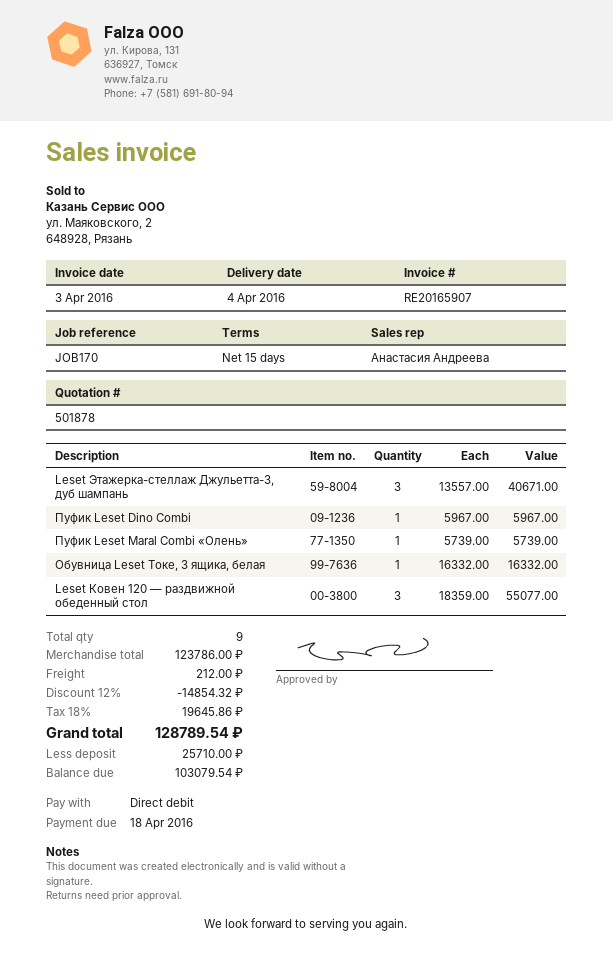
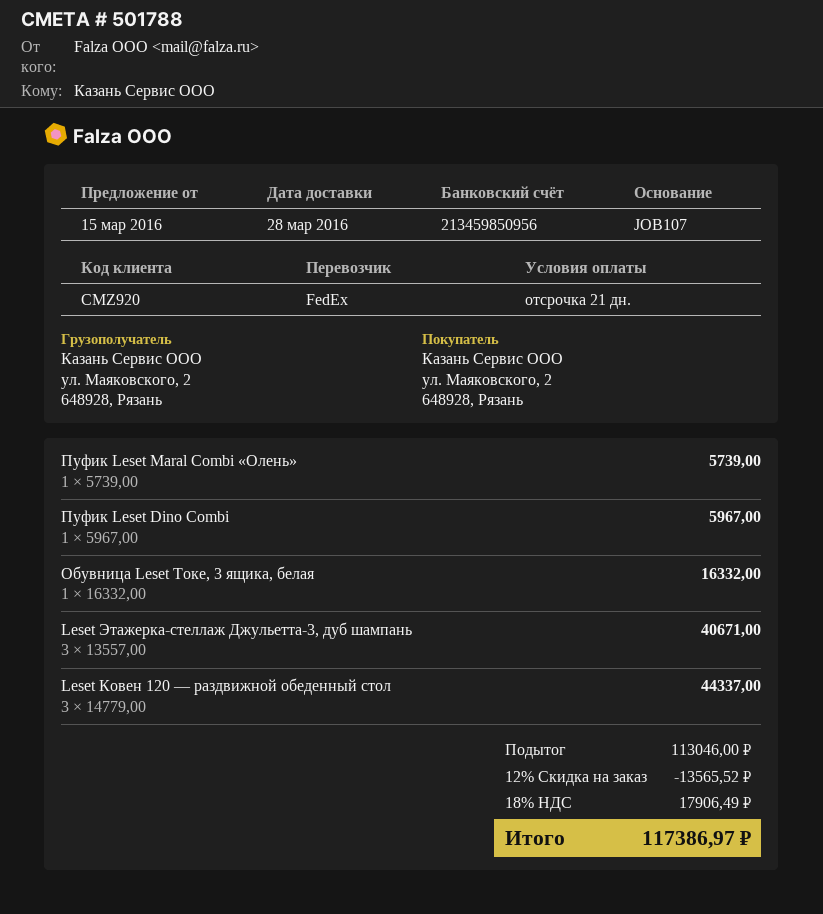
quote number: 501878 -> 501788
delivery date: 2016-04-04 -> 2016-03-28
payment terms: 15 days -> 21 days
reference: JOB170 -> JOB107
Leset Ковен 120 — раздвижной обеденный стол: 3 x 18359.00 = 55077.00 -> 3 x 14779.00 = 44337.00
subtotal: 123786.00 -> 113046.00
discount: 12% = 14854.32 -> 12% = 13565.52
shipping: 212.00 -> none
tax: 18% = 19645.86 -> 18% = 17906.49
total: 128789.54 -> 117386.97

